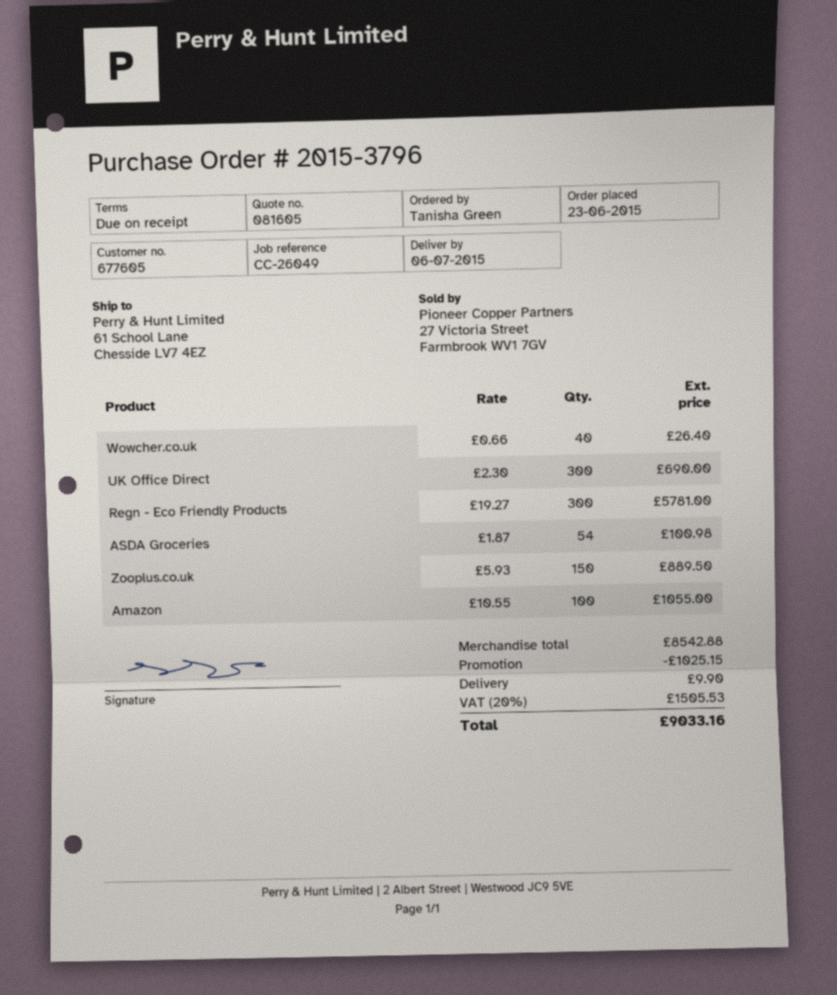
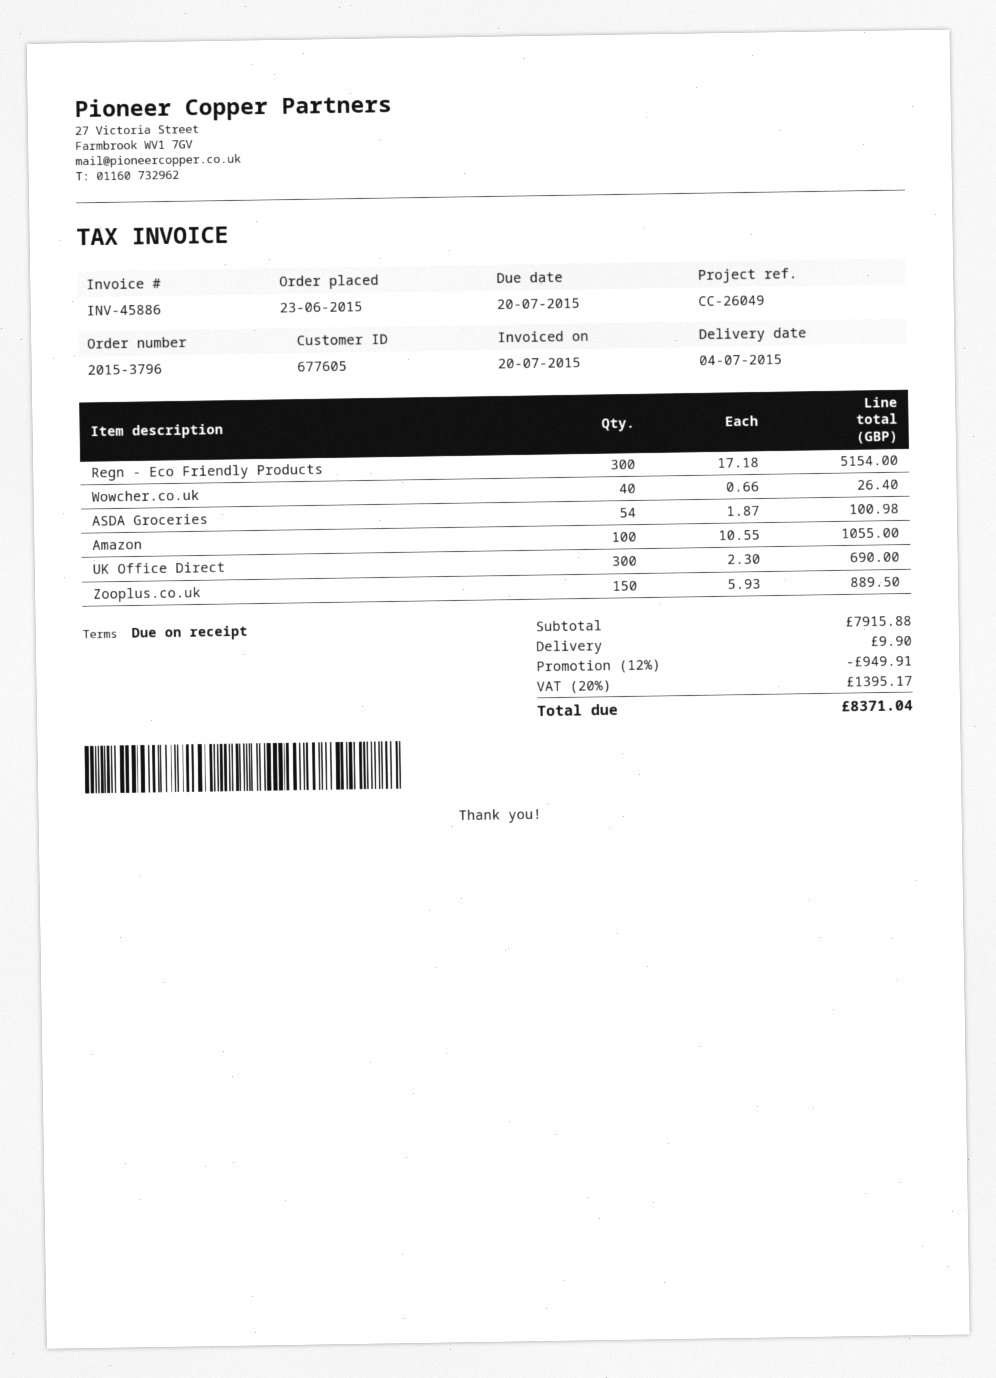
delivery date: 2015-07-06 -> 2015-07-04
Regn - Eco Friendly Products: 300 x 19.27 = 5781.00 -> 300 x 17.18 = 5154.00
subtotal: 8542.88 -> 7915.88
discount: 1025.15 -> 949.91
tax: 20% = 1505.53 -> 20% = 1395.17
total: 9033.16 -> 8371.04

